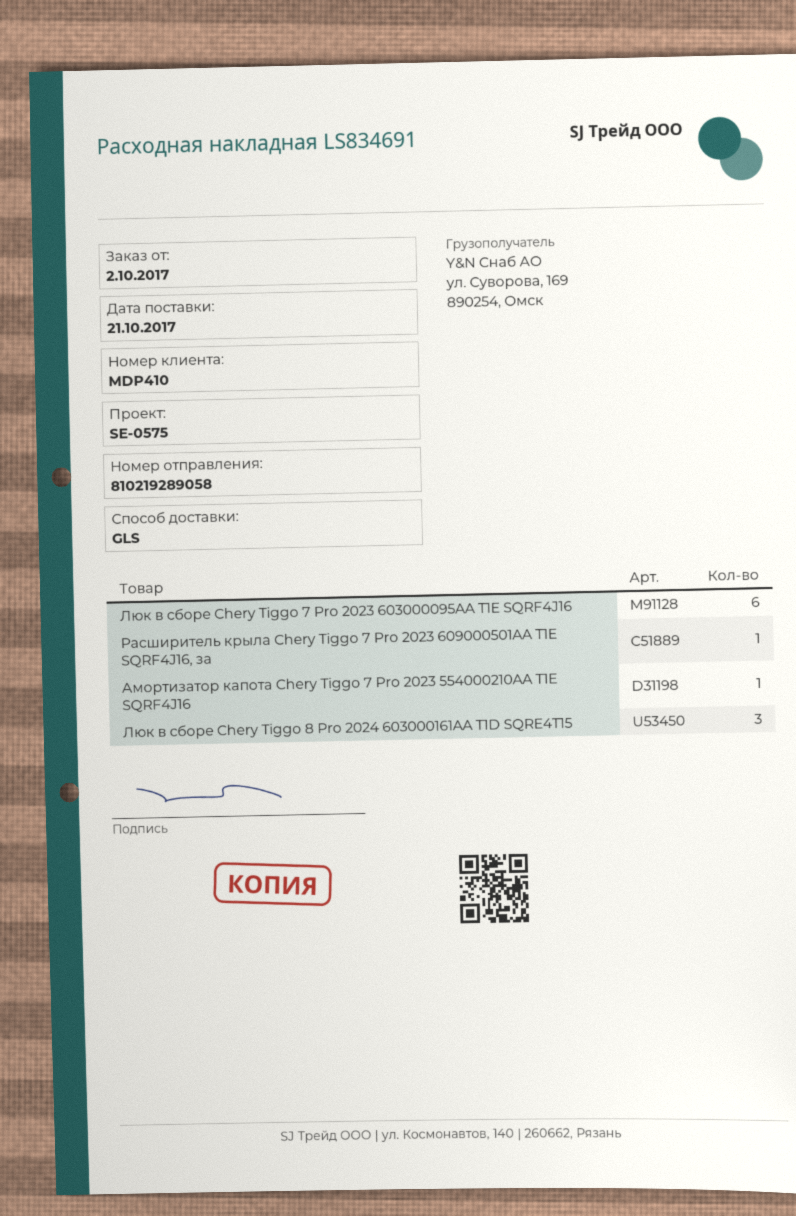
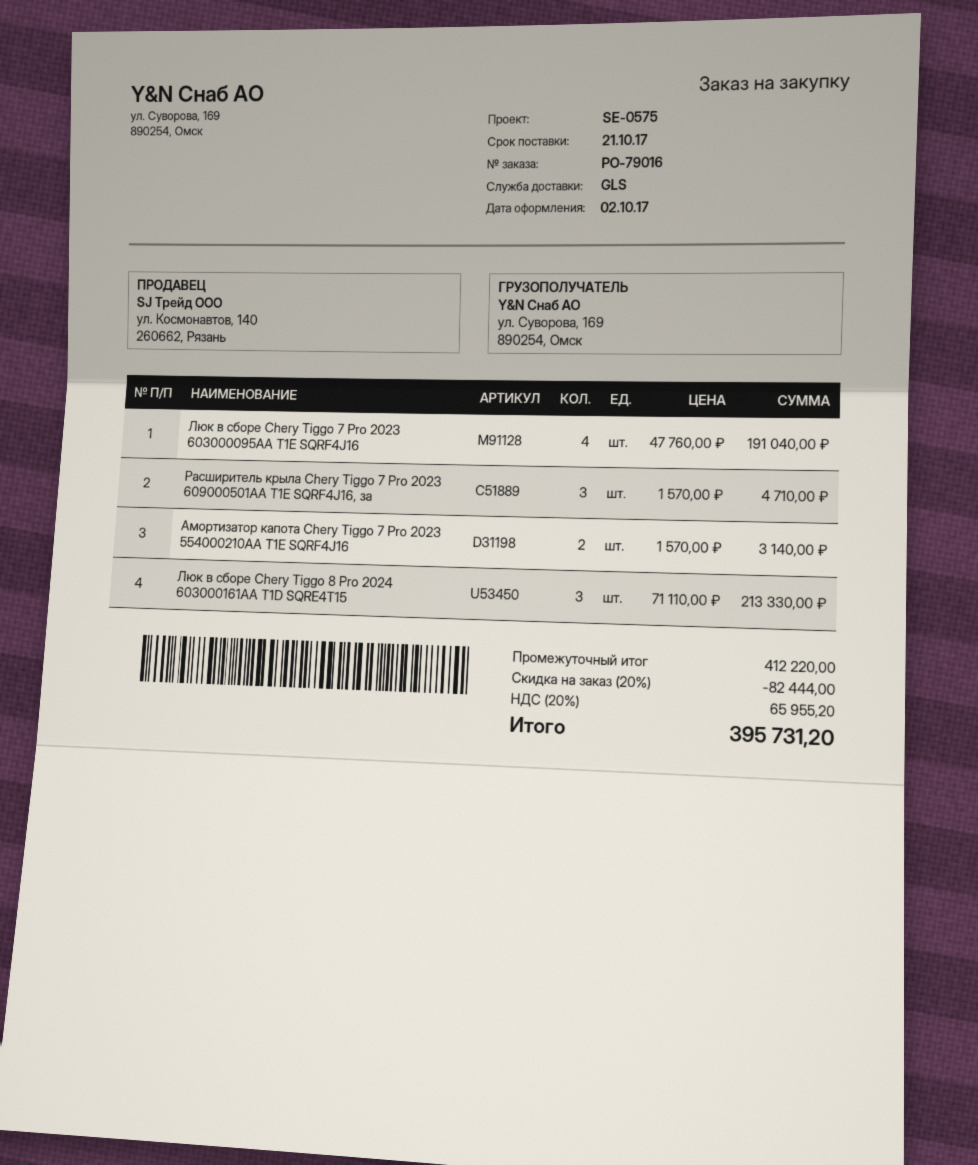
Люк в сборе Chery Tiggo 7 Pro 2023 603000095AA T1E SQRF4J16: 6 -> 4
Расширитель крыла Chery Tiggo 7 Pro 2023 609000501AA T1E SQRF4J16, за: 1 -> 3
Амортизатор капота Chery Tiggo 7 Pro 2023 554000210AA T1E SQRF4J16: 1 -> 2

